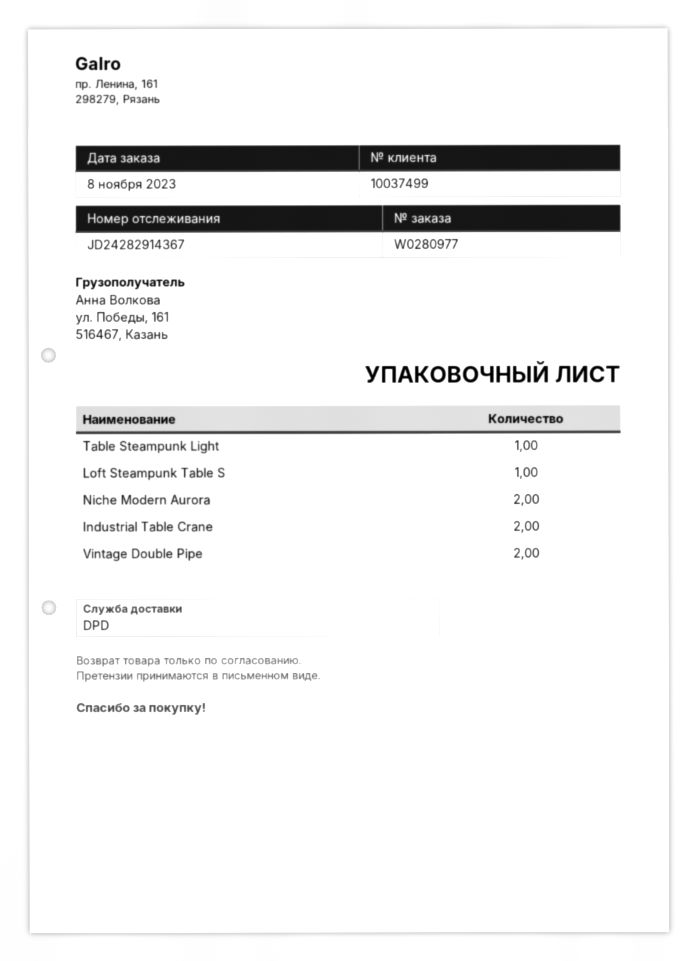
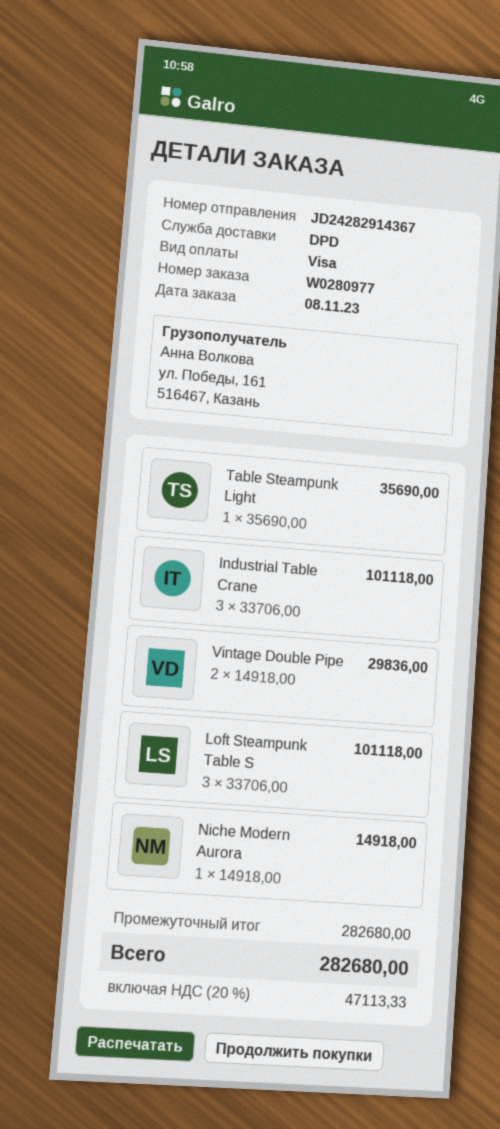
Loft Steampunk Table S: 1 -> 3
Niche Modern Aurora: 2 -> 1
Industrial Table Crane: 2 -> 3

